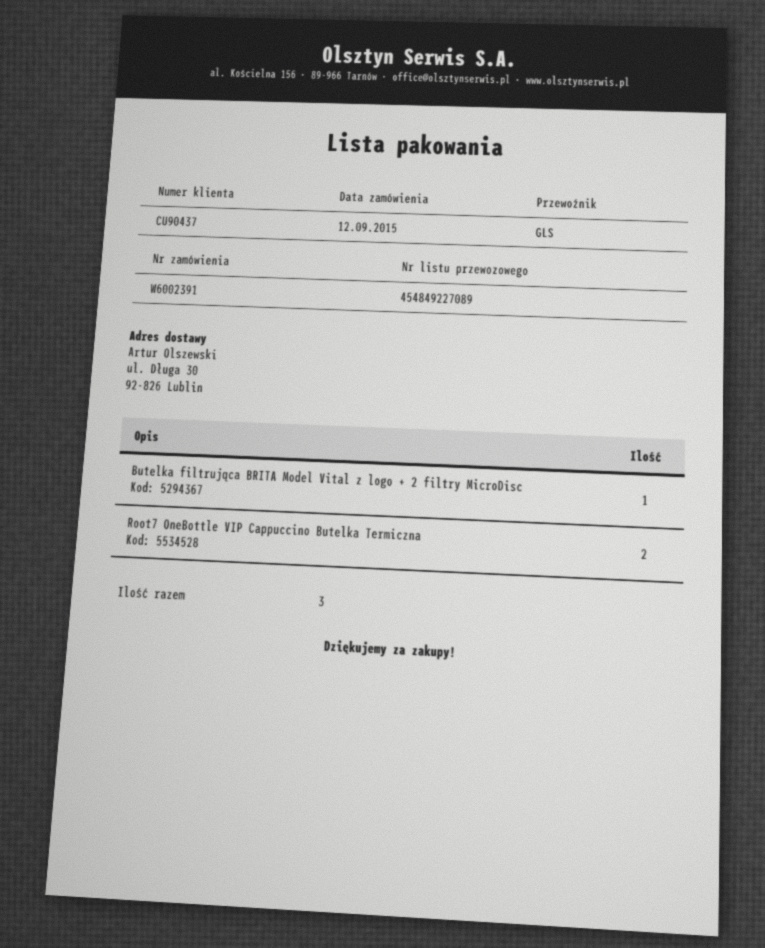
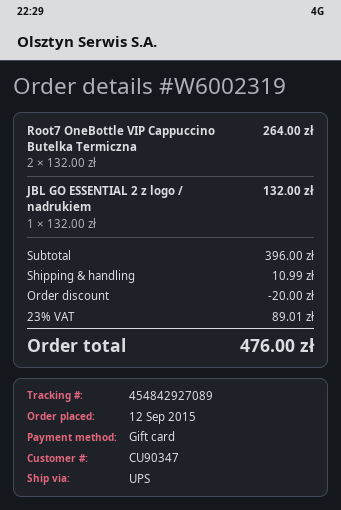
order number: W6002391 -> W6002319
customer number: CU90437 -> CU90347
shipping method: GLS -> UPS
tracking number: 454849227089 -> 454842927089
Butelka filtrująca BRITA Model Vital z logo + 2 filtry MicroDisc: 1 -> none
JBL GO ESSENTIAL 2 z logo / nadrukiem: none -> 1

